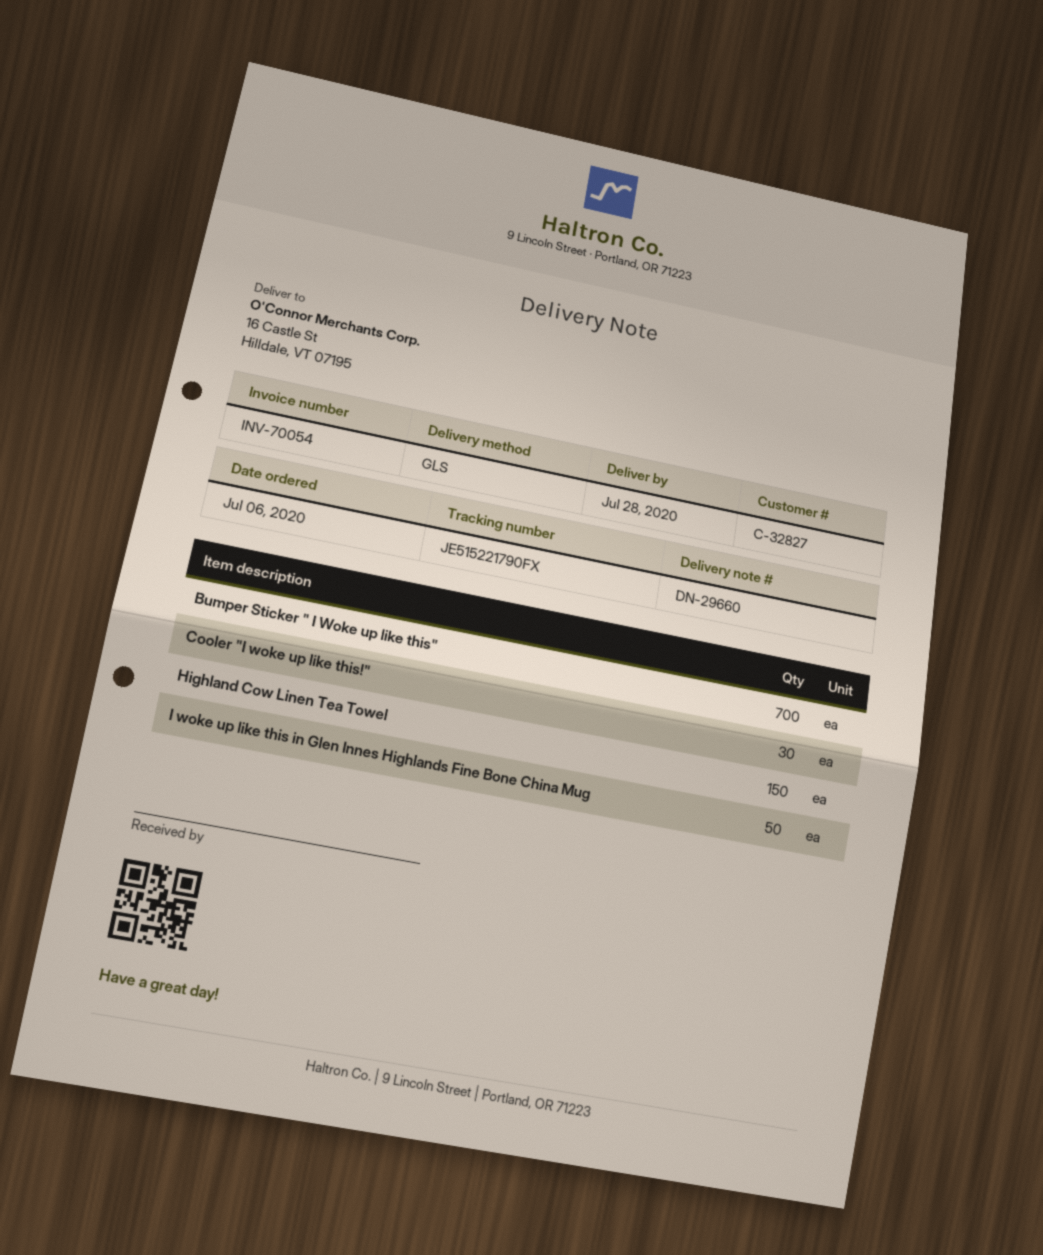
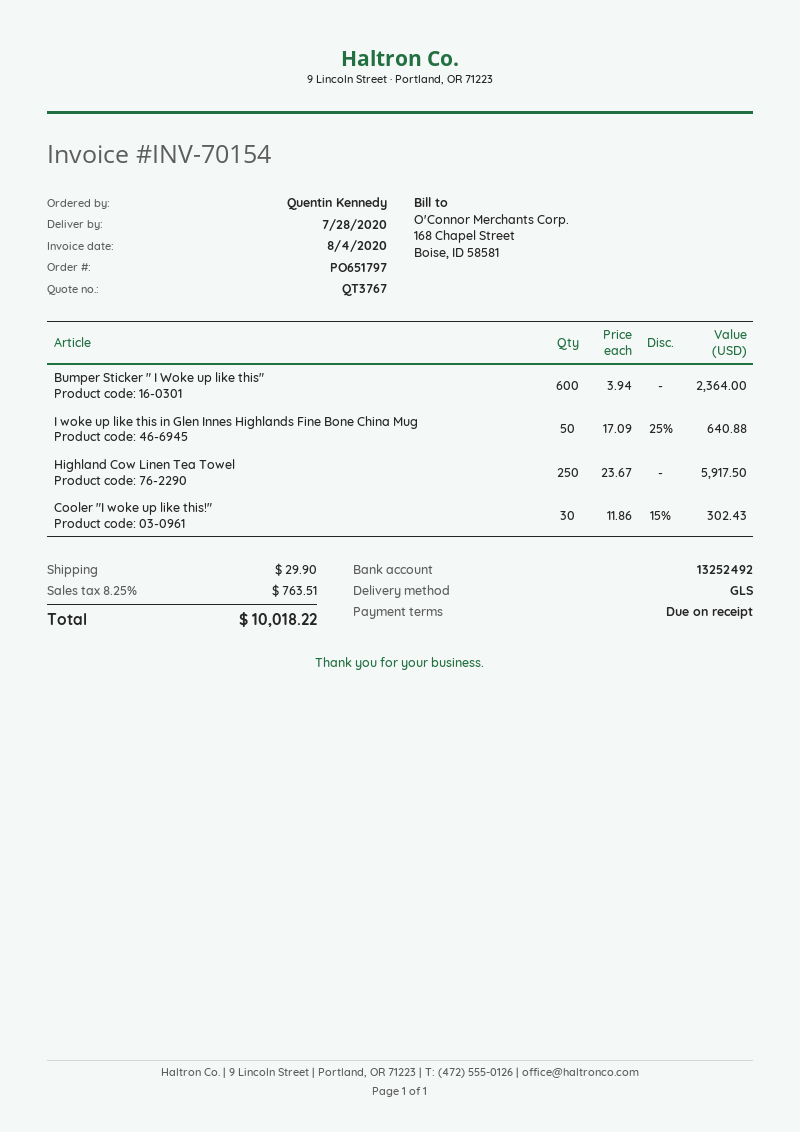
invoice number: INV-70054 -> INV-70154
Bumper Sticker " I Woke up like this": 700 -> 600
Highland Cow Linen Tea Towel: 150 -> 250

